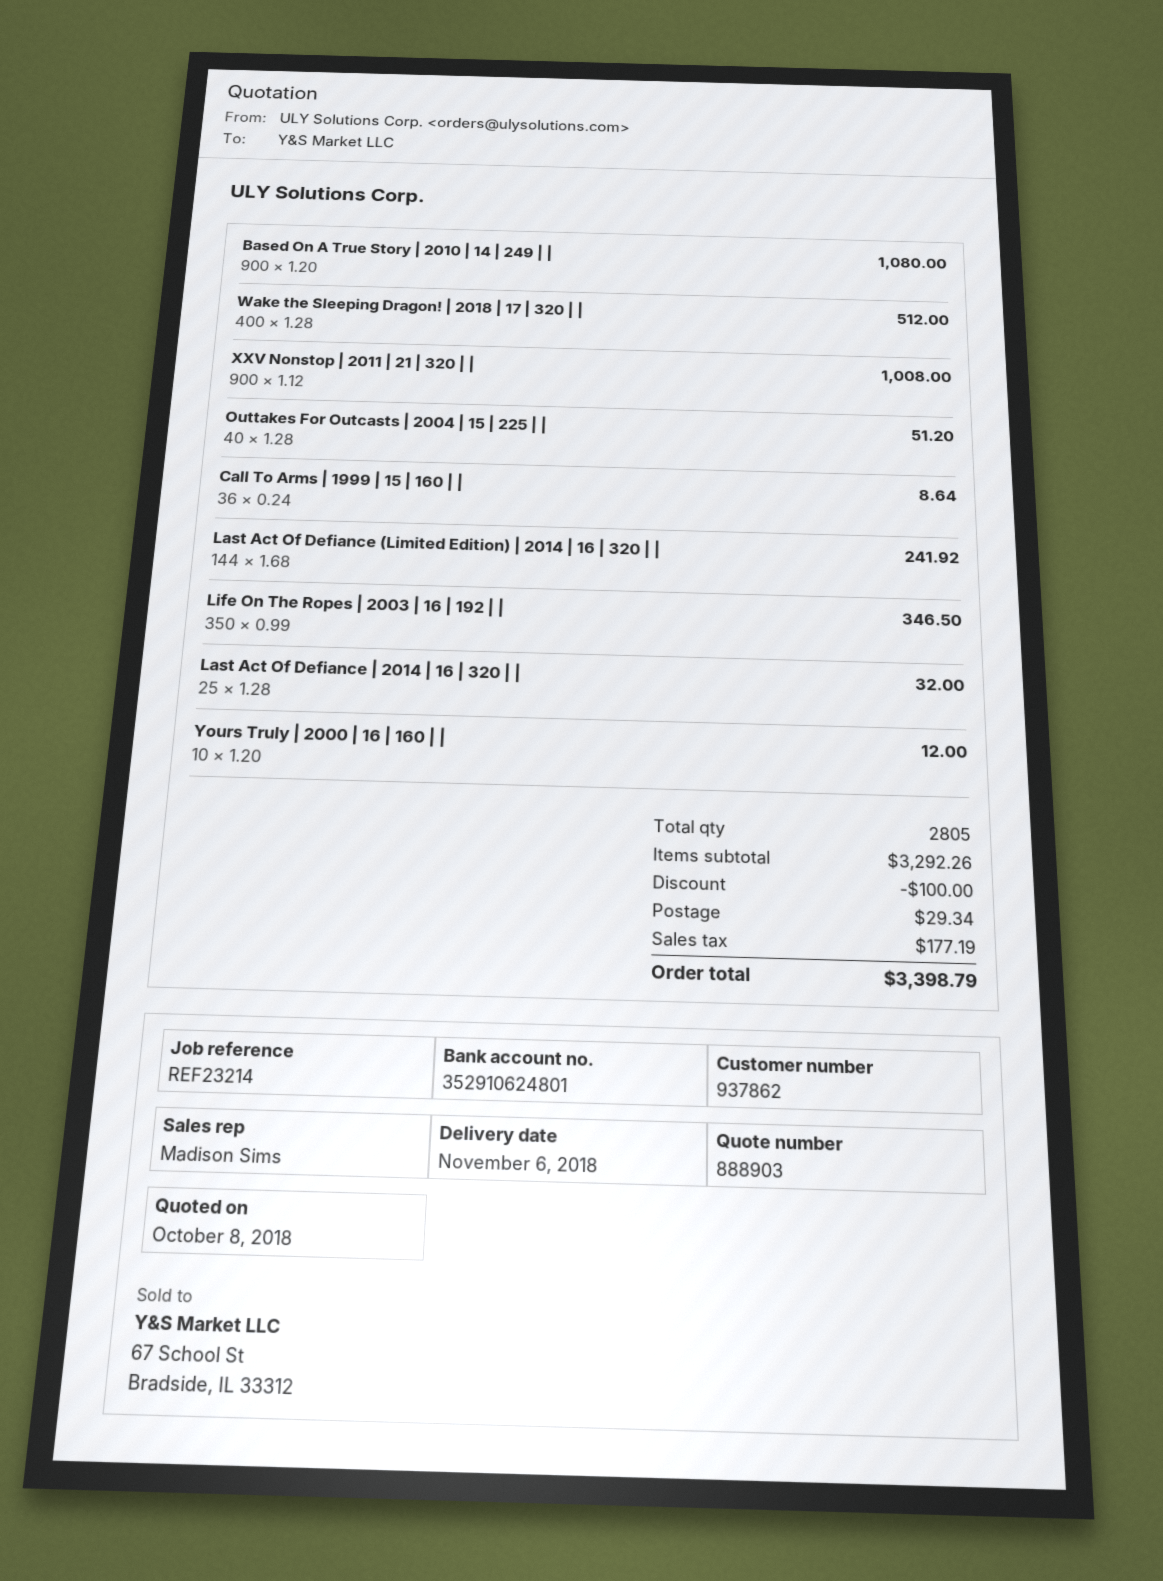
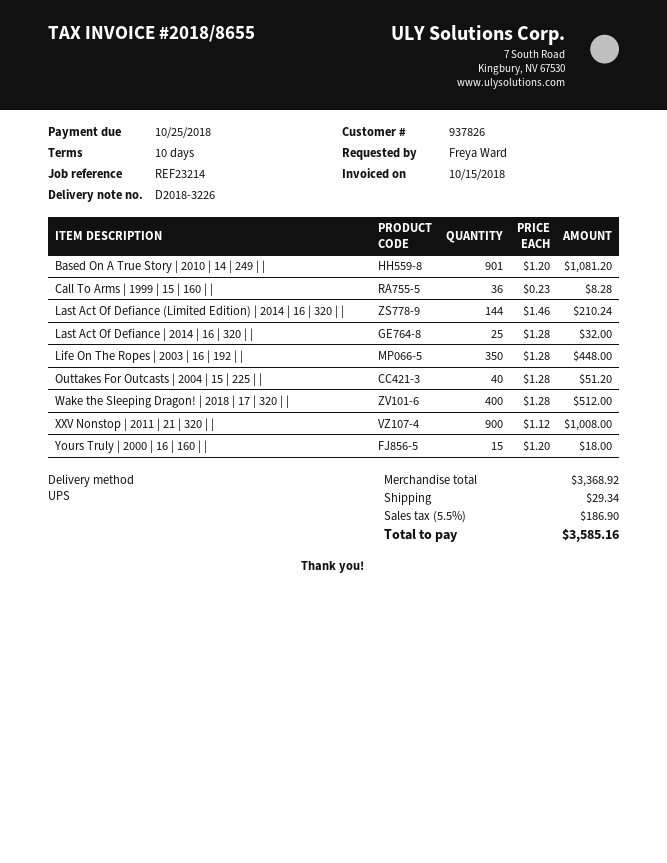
customer number: 937862 -> 937826
Based On A True Story | 2010 | 14 | 249 | |: 900 x 1.20 = 1080.00 -> 901 x 1.20 = 1081.20
Call To Arms | 1999 | 15 | 160 | |: 36 x 0.24 = 8.64 -> 36 x 0.23 = 8.28
Last Act Of Defiance (Limited Edition) | 2014 | 16 | 320 | |: 144 x 1.68 = 241.92 -> 144 x 1.46 = 210.24
Life On The Ropes | 2003 | 16 | 192 | |: 350 x 0.99 = 346.50 -> 350 x 1.28 = 448.00
Yours Truly | 2000 | 16 | 160 | |: 10 x 1.20 = 12.00 -> 15 x 1.20 = 18.00
subtotal: 3292.26 -> 3368.92
discount: 100.00 -> none
tax: 177.19 -> 186.90
total: 3398.79 -> 3585.16

